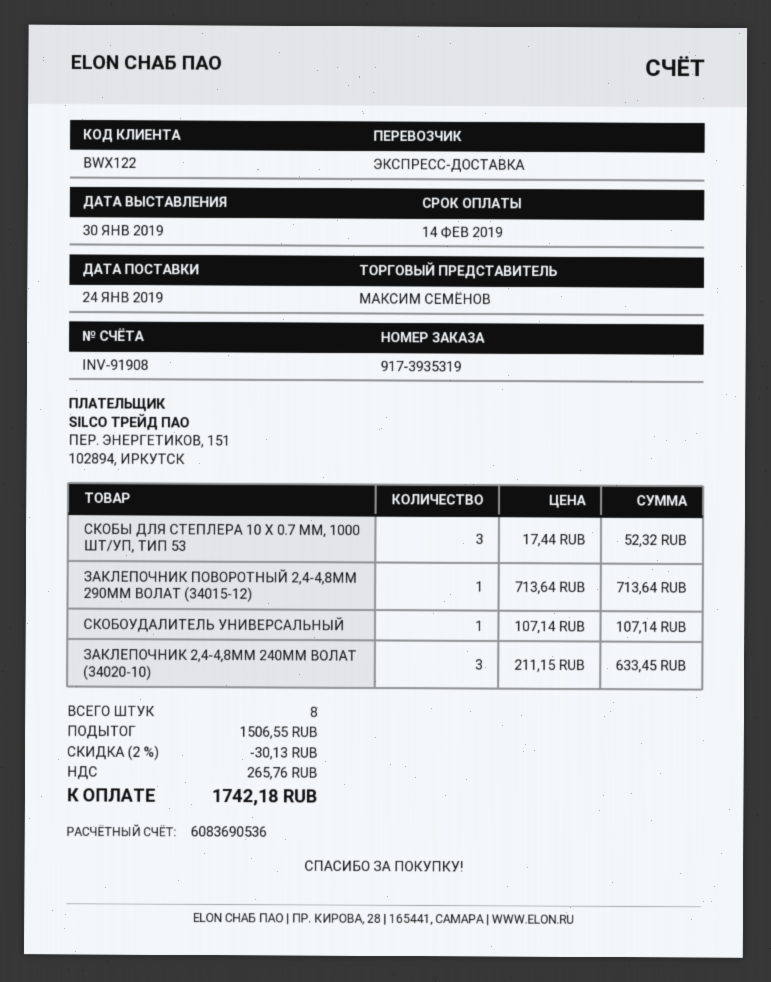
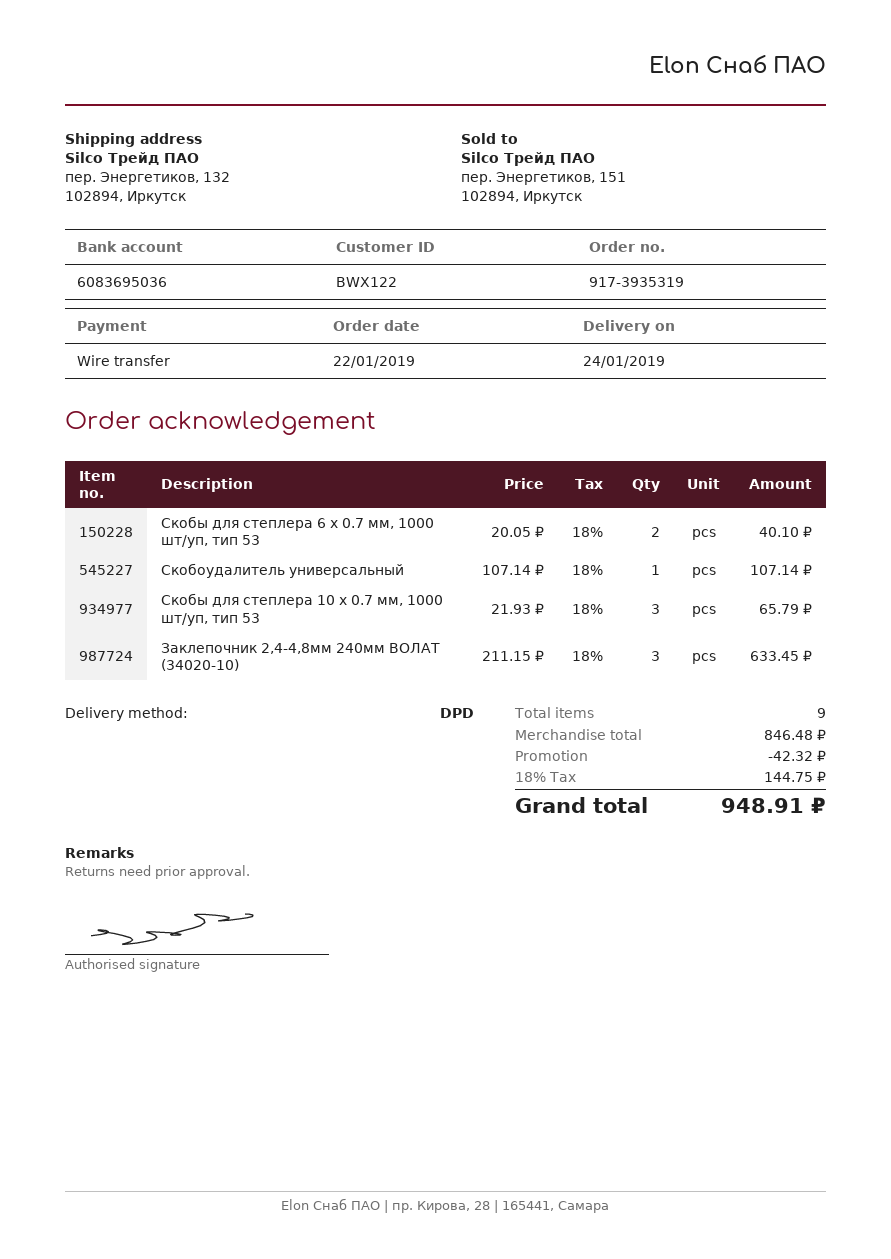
bank account: 6083690536 -> 6083695036
shipping method: express -> DPD
СКОБЫ ДЛЯ СТЕПЛЕРА 10 Х 0.7 ММ, 1000 ШТ/УП, ТИП 53: 3 x 17.44 = 52.32 -> 3 x 21.93 = 65.79
ЗАКЛЕПОЧНИК ПОВОРОТНЫЙ 2,4-4,8ММ 290ММ ВОЛАТ (34015-12): 1 x 713.64 = 713.64 -> none
Скобы для степлера 6 х 0.7 мм, 1000 шт/уп, тип 53: none -> 2 x 20.05 = 40.10
total quantity: 8 -> 9
subtotal: 1506.55 -> 846.48
discount: 30.13 -> 42.32
tax: 265.76 -> 144.75
total: 1742.18 -> 948.91

